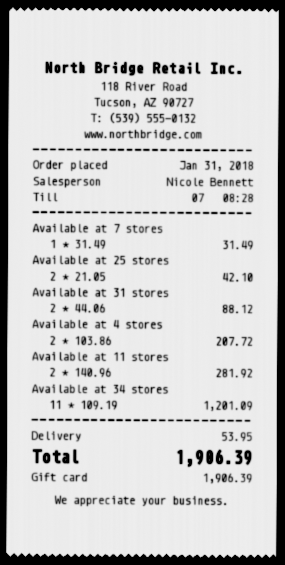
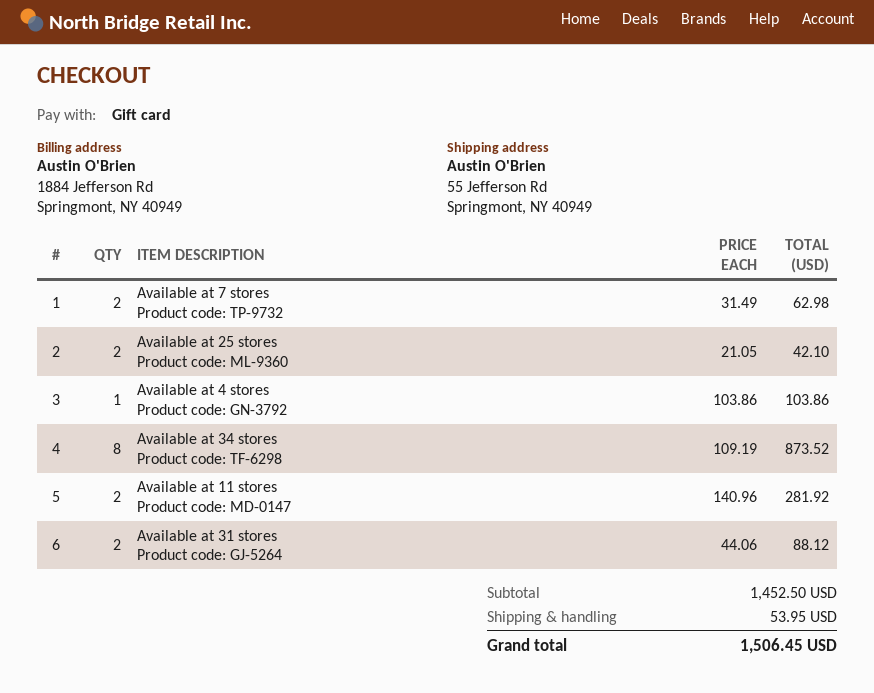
Available at 7 stores: 1 x 31.49 = 31.49 -> 2 x 31.49 = 62.98
Available at 4 stores: 2 x 103.86 = 207.72 -> 1 x 103.86 = 103.86
Available at 34 stores: 11 x 109.19 = 1201.09 -> 8 x 109.19 = 873.52
total: 1906.39 -> 1506.45

